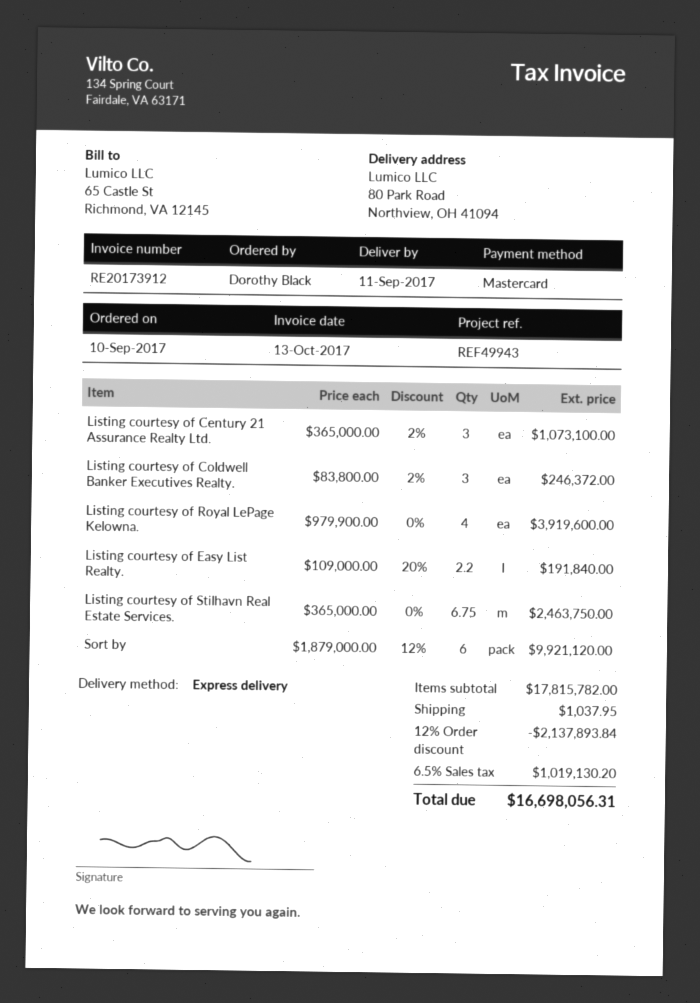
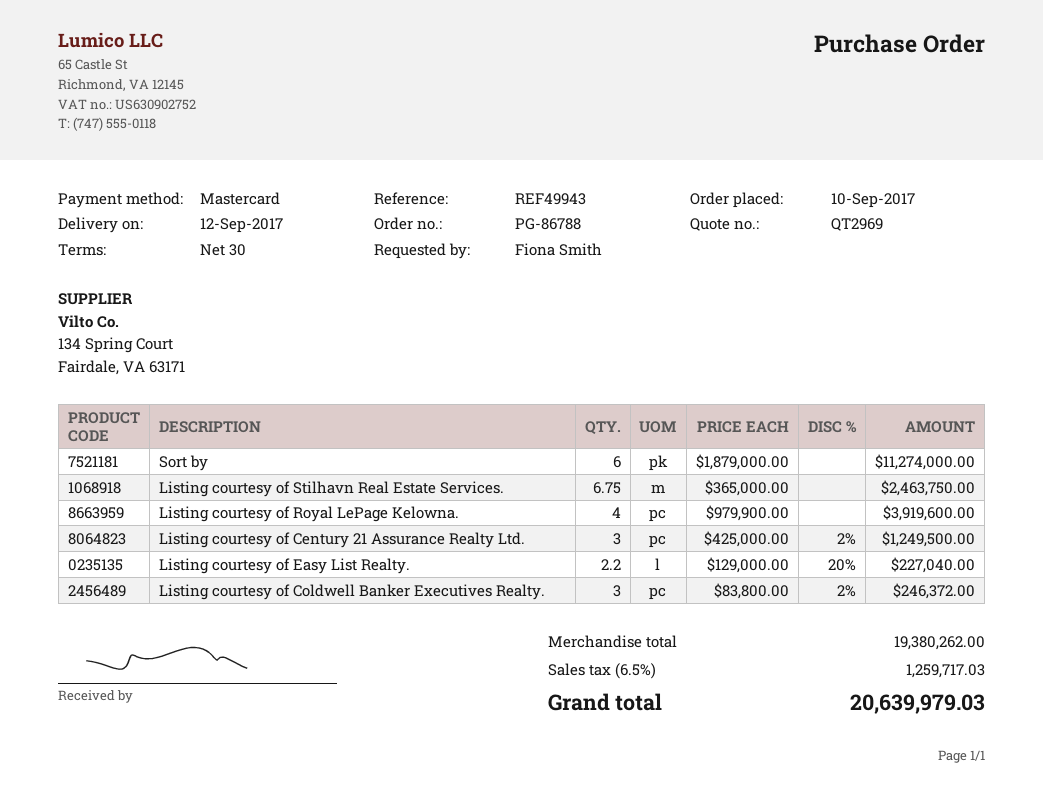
delivery date: 2017-09-11 -> 2017-09-12
ordered by: Dorothy Black -> Fiona Smith
Listing courtesy of Century 21 Assurance Realty Ltd.: 3 x 365000.00 - 2% = 1073100.00 -> 3 x 425000.00 - 2% = 1249500.00
Listing courtesy of Easy List Realty.: 2.2 x 109000.00 - 20% = 191840.00 -> 2.2 x 129000.00 - 20% = 227040.00
Sort by: 6 x 1879000.00 - 12% = 9921120.00 -> 6 x 1879000.00 = 11274000.00
subtotal: 17815782.00 -> 19380262.00
discount: 12% = 2137893.84 -> none
shipping: 1037.95 -> none
tax: 6.5% = 1019130.20 -> 6.5% = 1259717.03
total: 16698056.31 -> 20639979.03

